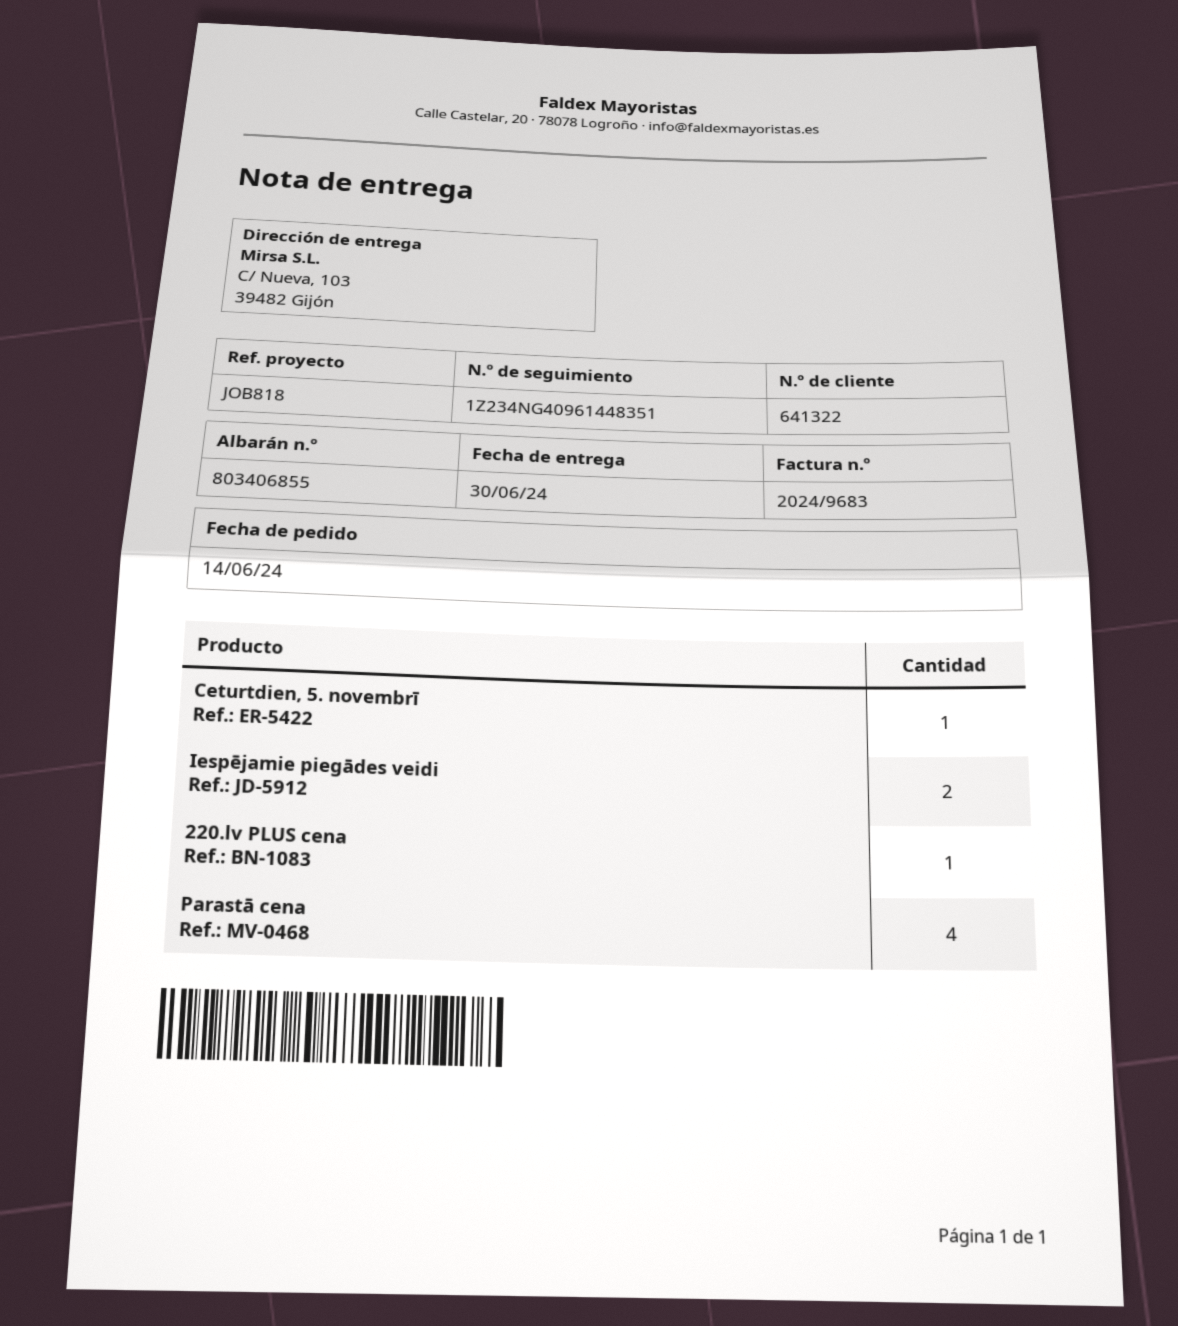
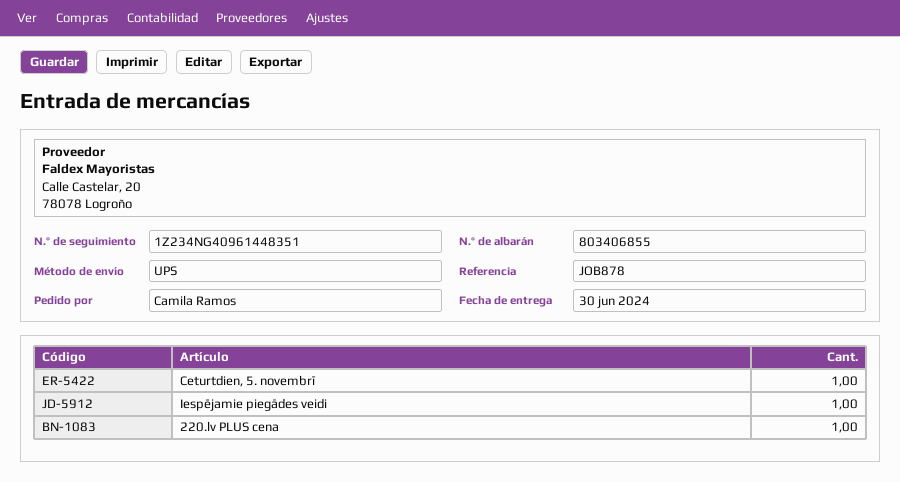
reference: JOB818 -> JOB878
Iespējamie piegādes veidi: 2 -> 1
Parastā cena: 4 -> none

